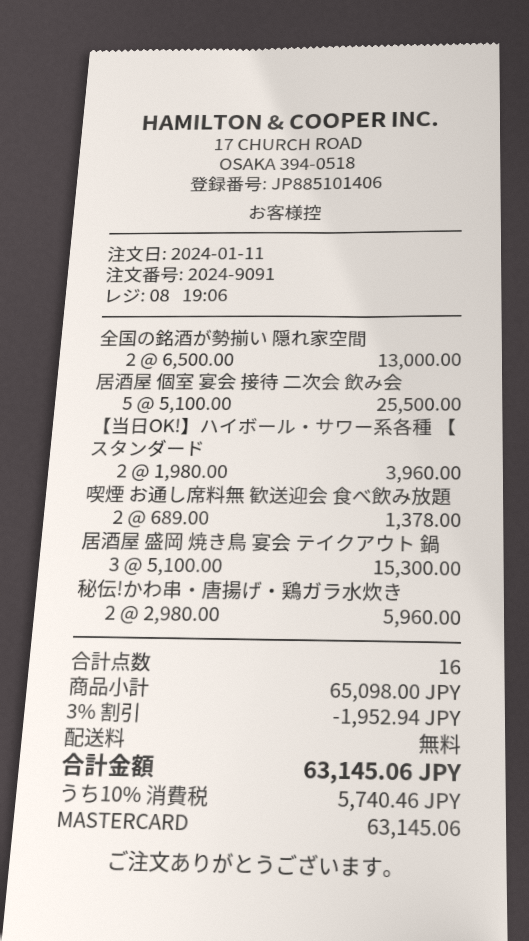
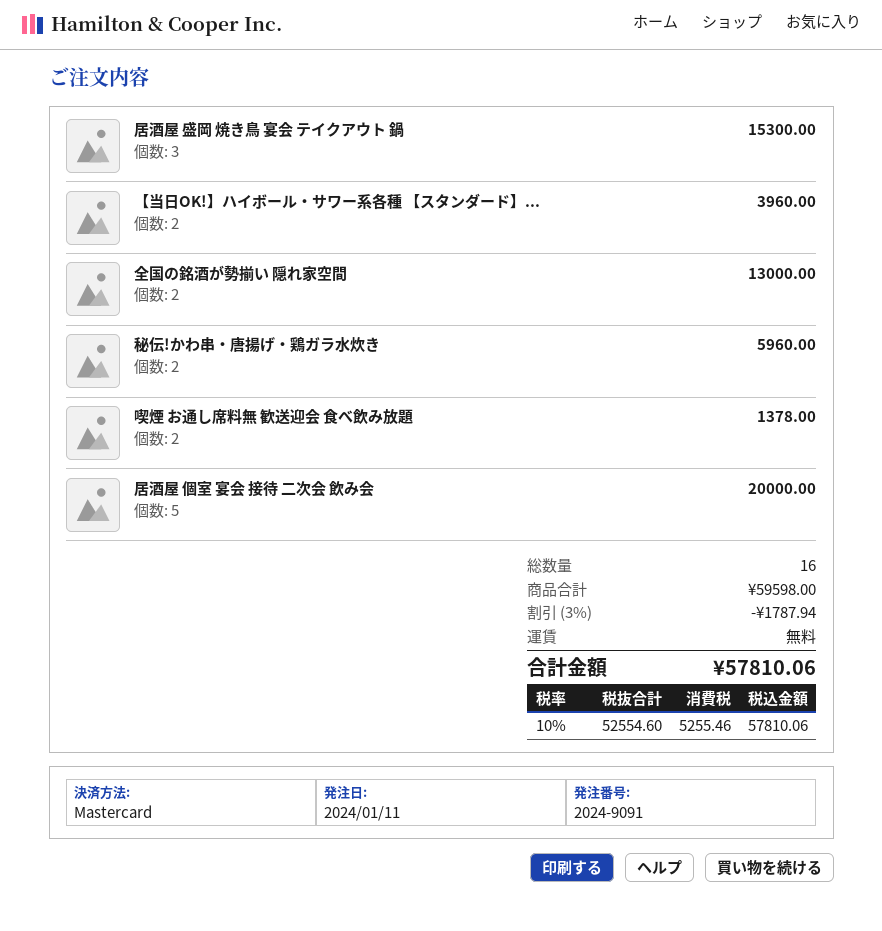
居酒屋 個室 宴会 接待 二次会 飲み会: 5 for 25500.00 -> 5 for 20000.00
subtotal: 65098.00 -> 59598.00
discount: 3% = 1952.94 -> 3% = 1787.94
tax: 10% = 5740.46 -> 10% = 5255.46
total: 63145.06 -> 57810.06

